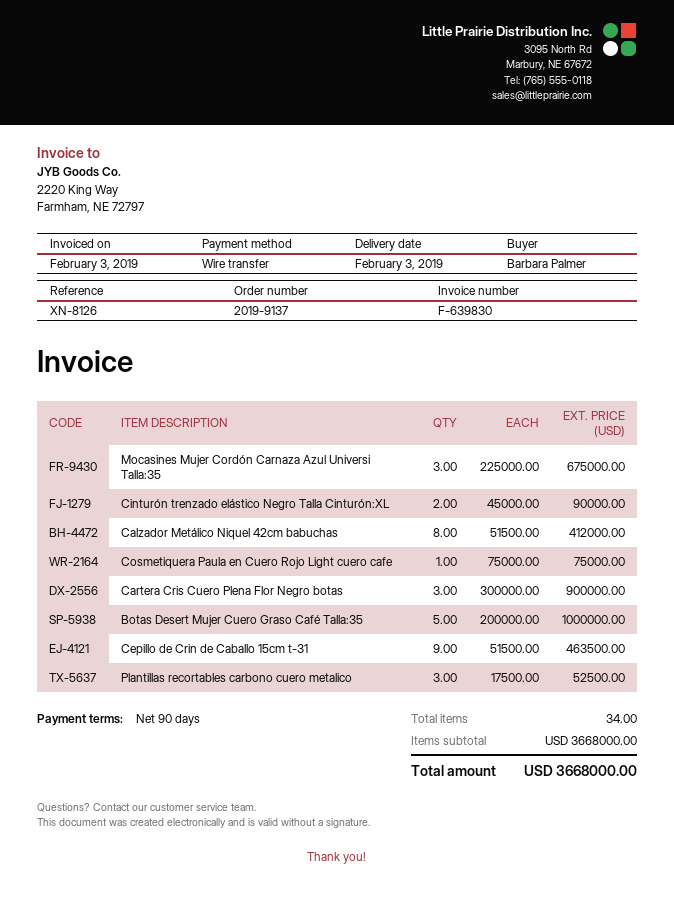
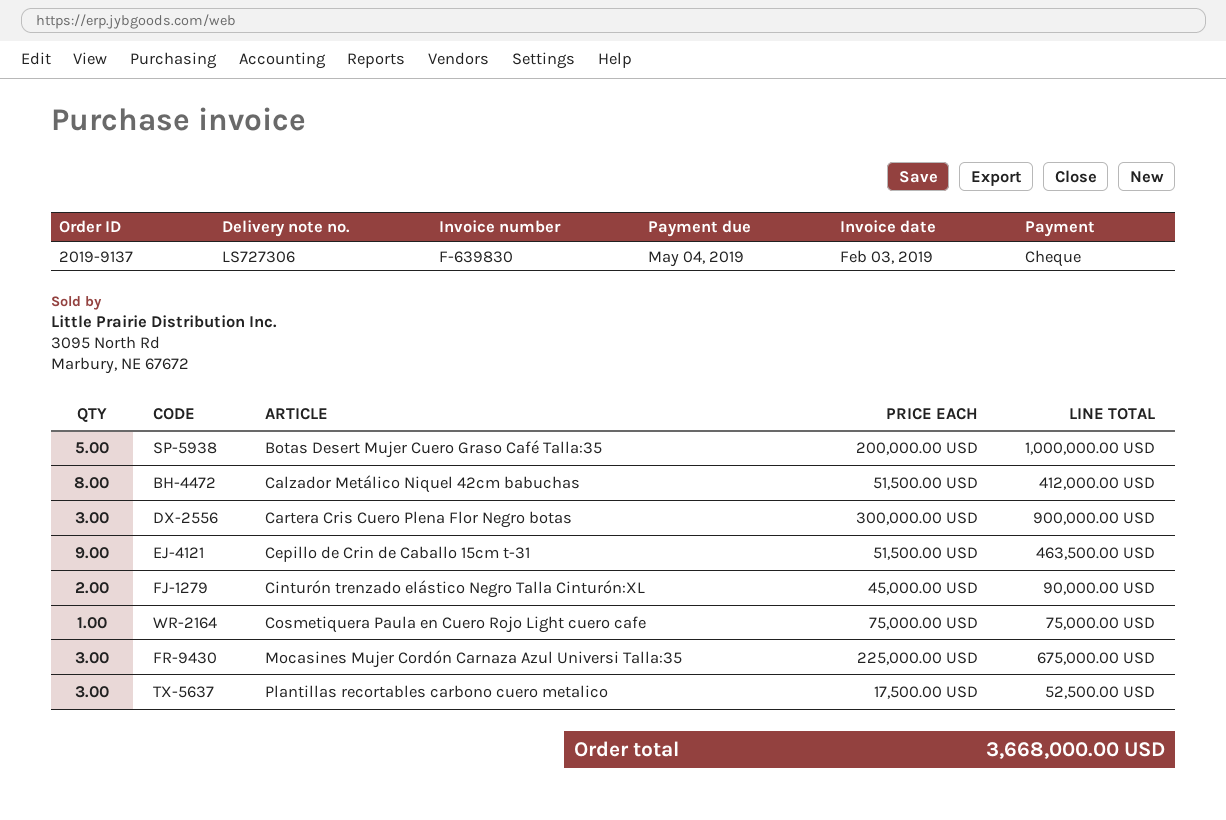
payment method: bank transfer -> cheque

